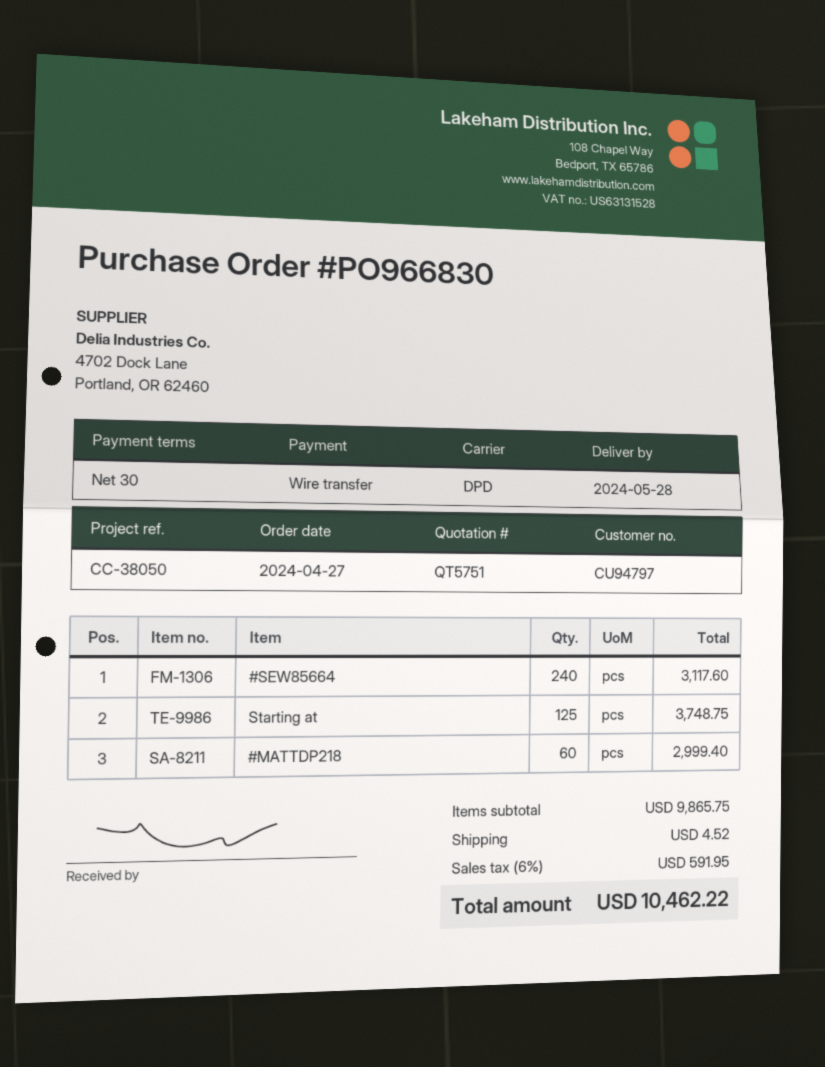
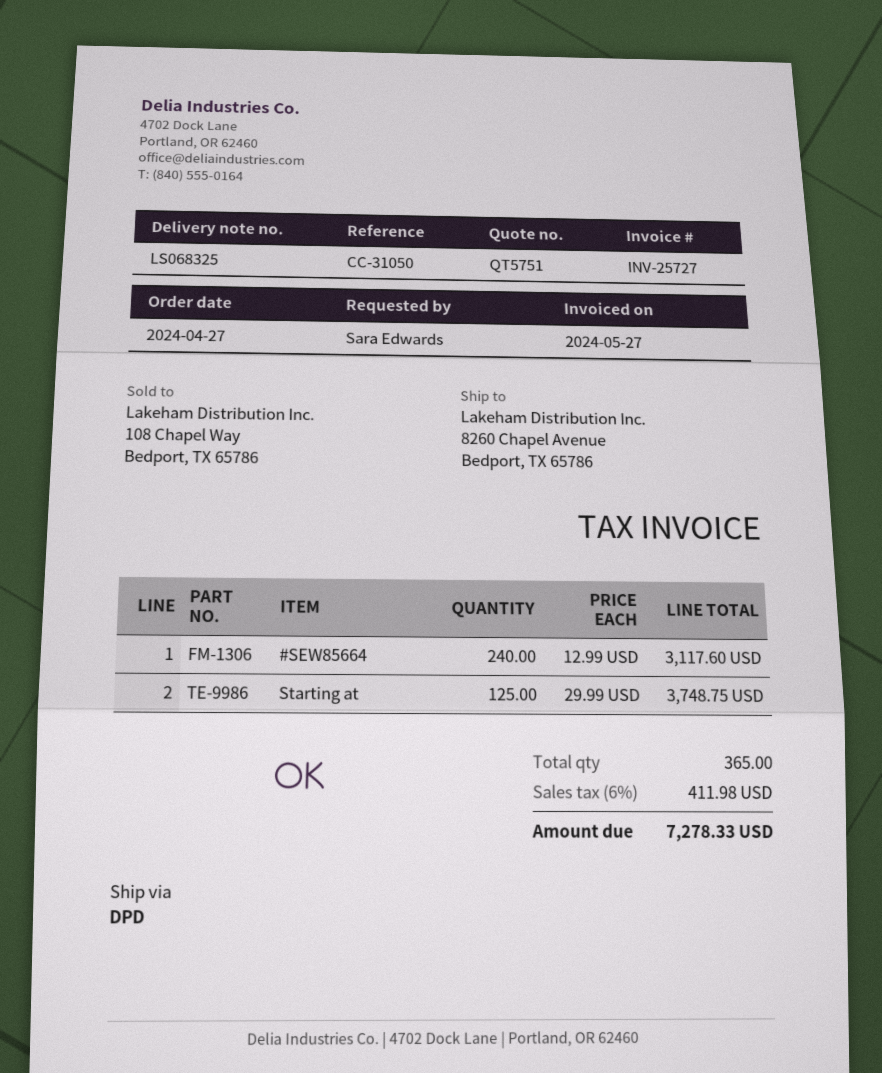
reference: CC-38050 -> CC-31050
#MATTDP218: 60 for 2999.40 -> none
shipping: 4.52 -> none
tax: 6% = 591.95 -> 6% = 411.98
total: 10462.22 -> 7278.33

